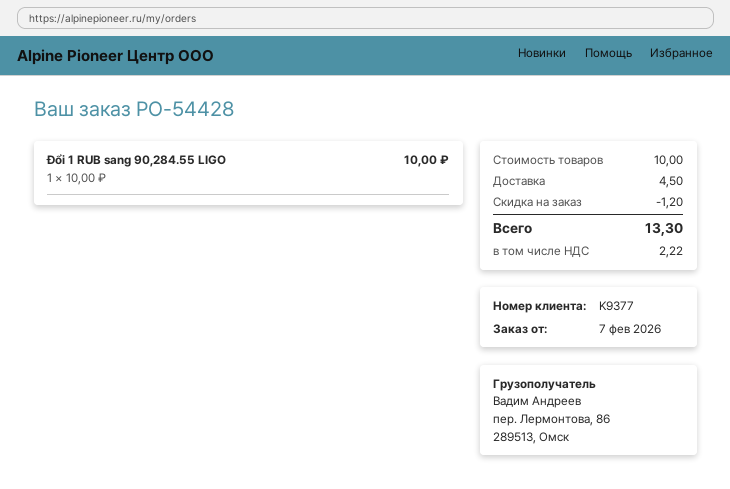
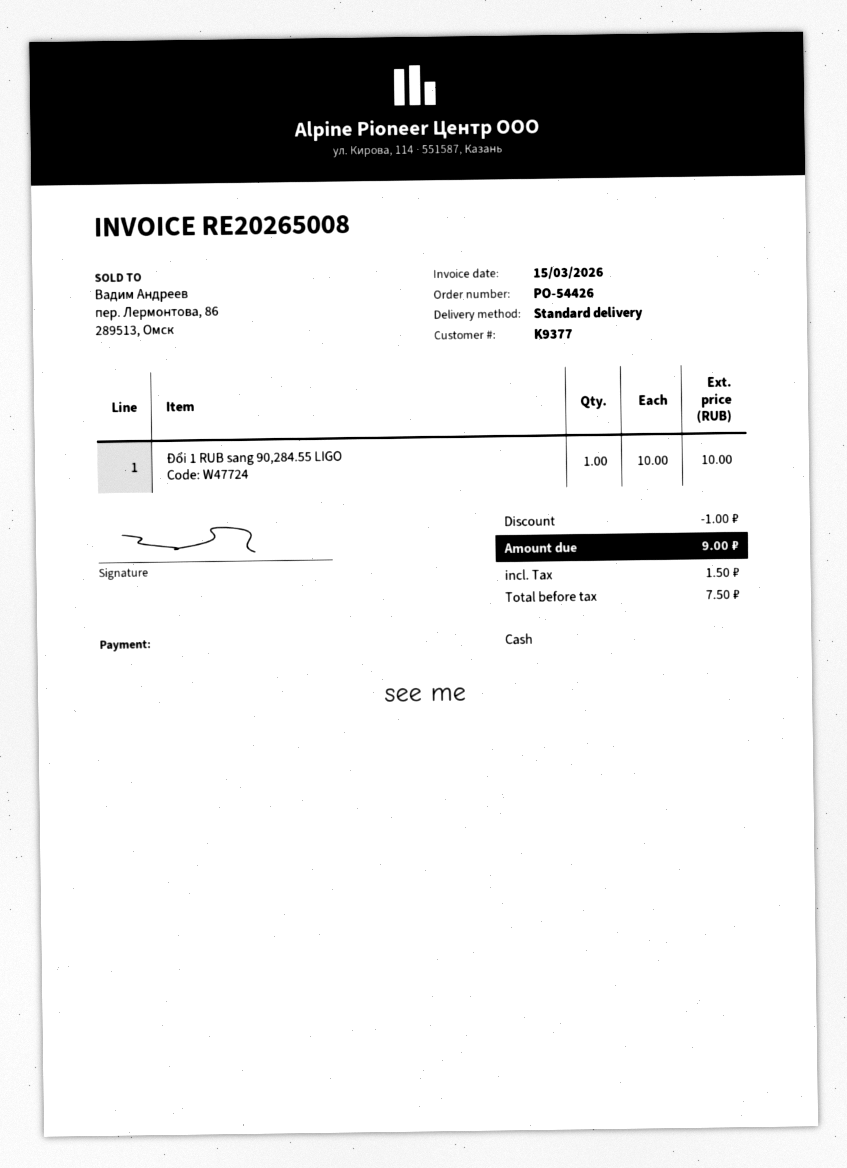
order number: PO-54428 -> PO-54426
discount: 1.20 -> 1.00
shipping: 4.50 -> none
tax: 2.22 -> 1.50
total: 13.30 -> 9.00

